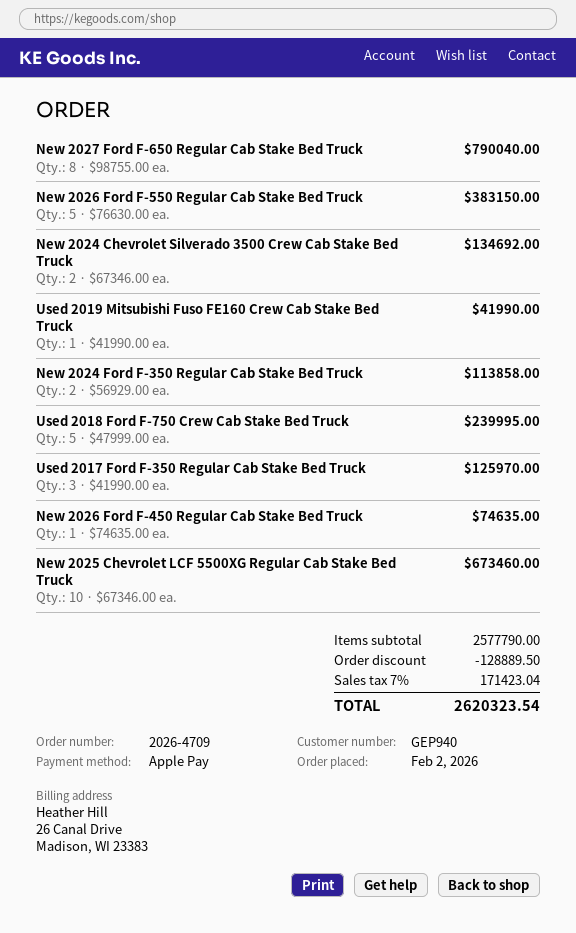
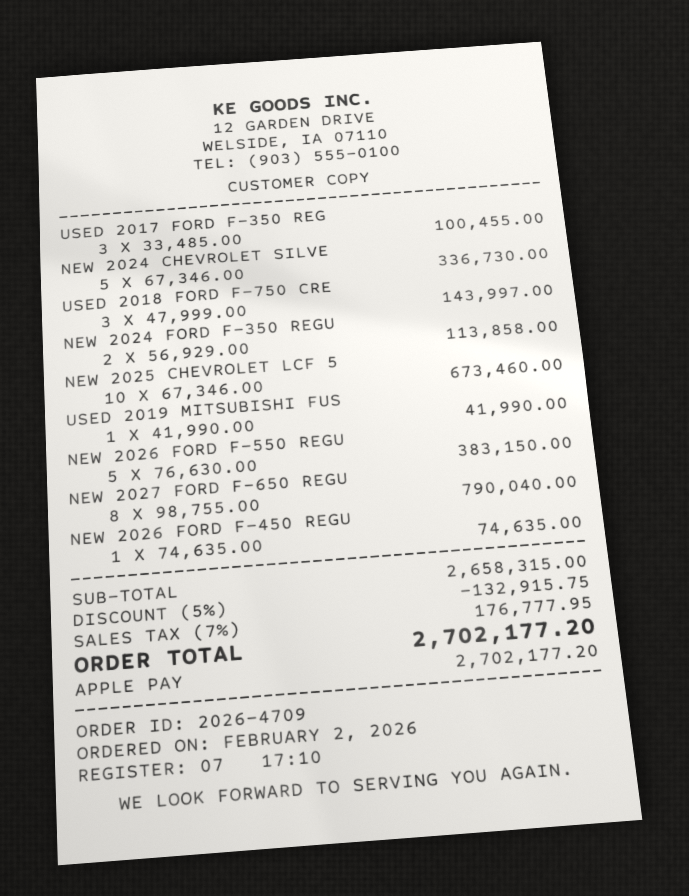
New 2024 Chevrolet Silverado 3500 Crew Cab Stake Bed Truck: 2 x 67346.00 = 134692.00 -> 5 x 67346.00 = 336730.00
Used 2018 Ford F-750 Crew Cab Stake Bed Truck: 5 x 47999.00 = 239995.00 -> 3 x 47999.00 = 143997.00
Used 2017 Ford F-350 Regular Cab Stake Bed Truck: 3 x 41990.00 = 125970.00 -> 3 x 33485.00 = 100455.00
subtotal: 2577790.00 -> 2658315.00
discount: 128889.50 -> 132915.75
tax: 7% = 171423.04 -> 7% = 176777.95
total: 2620323.54 -> 2702177.20

